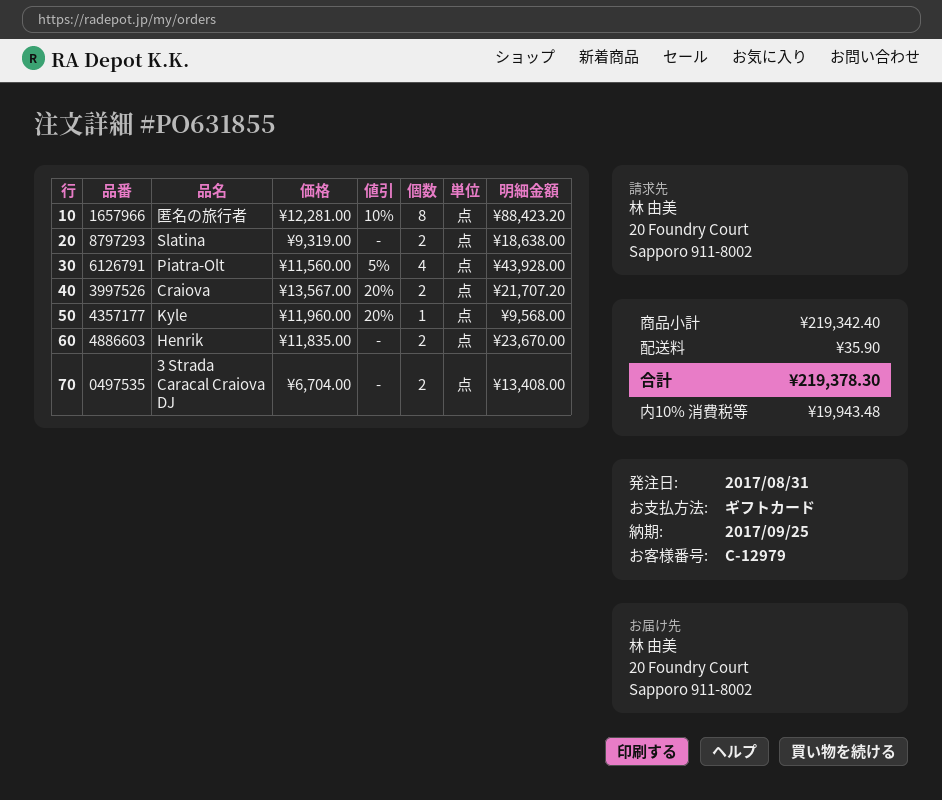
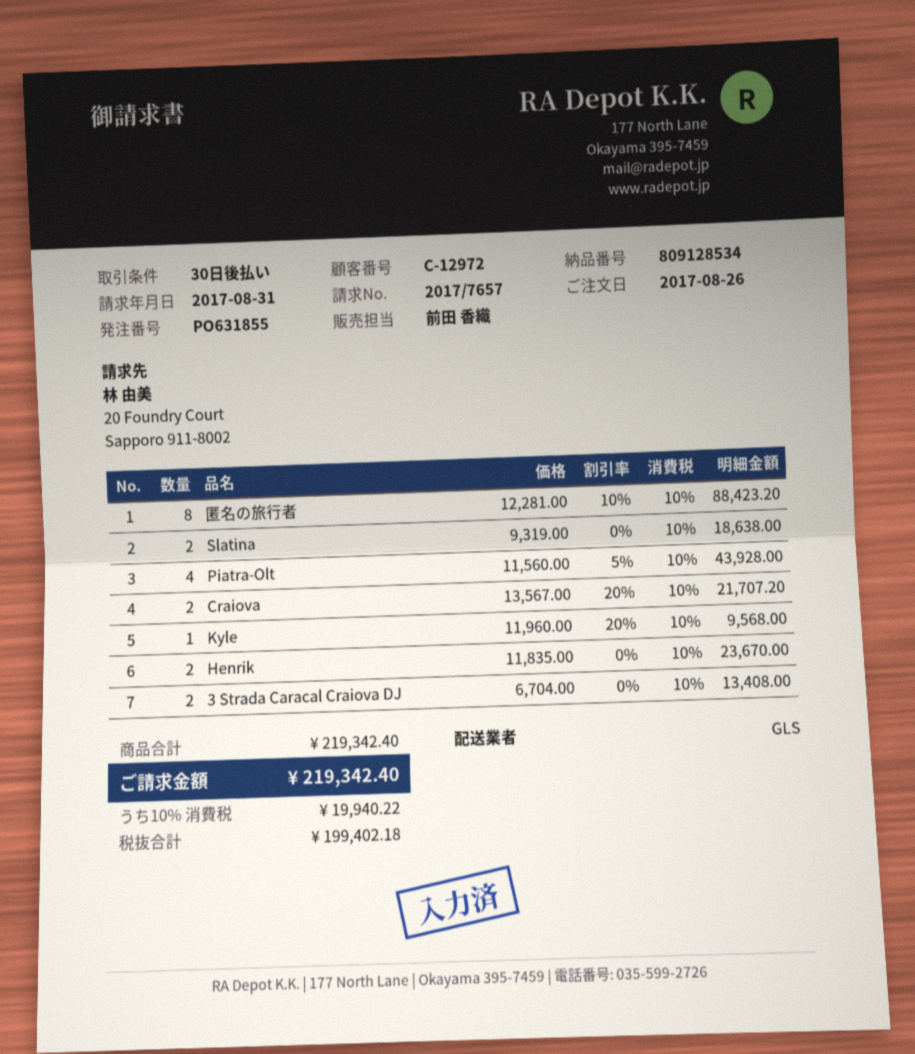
order date: 2017-08-31 -> 2017-08-26
customer number: C-12979 -> C-12972
shipping: 35.90 -> none
tax: 10% = 19943.48 -> 10% = 19940.22
total: 219378.30 -> 219342.40

